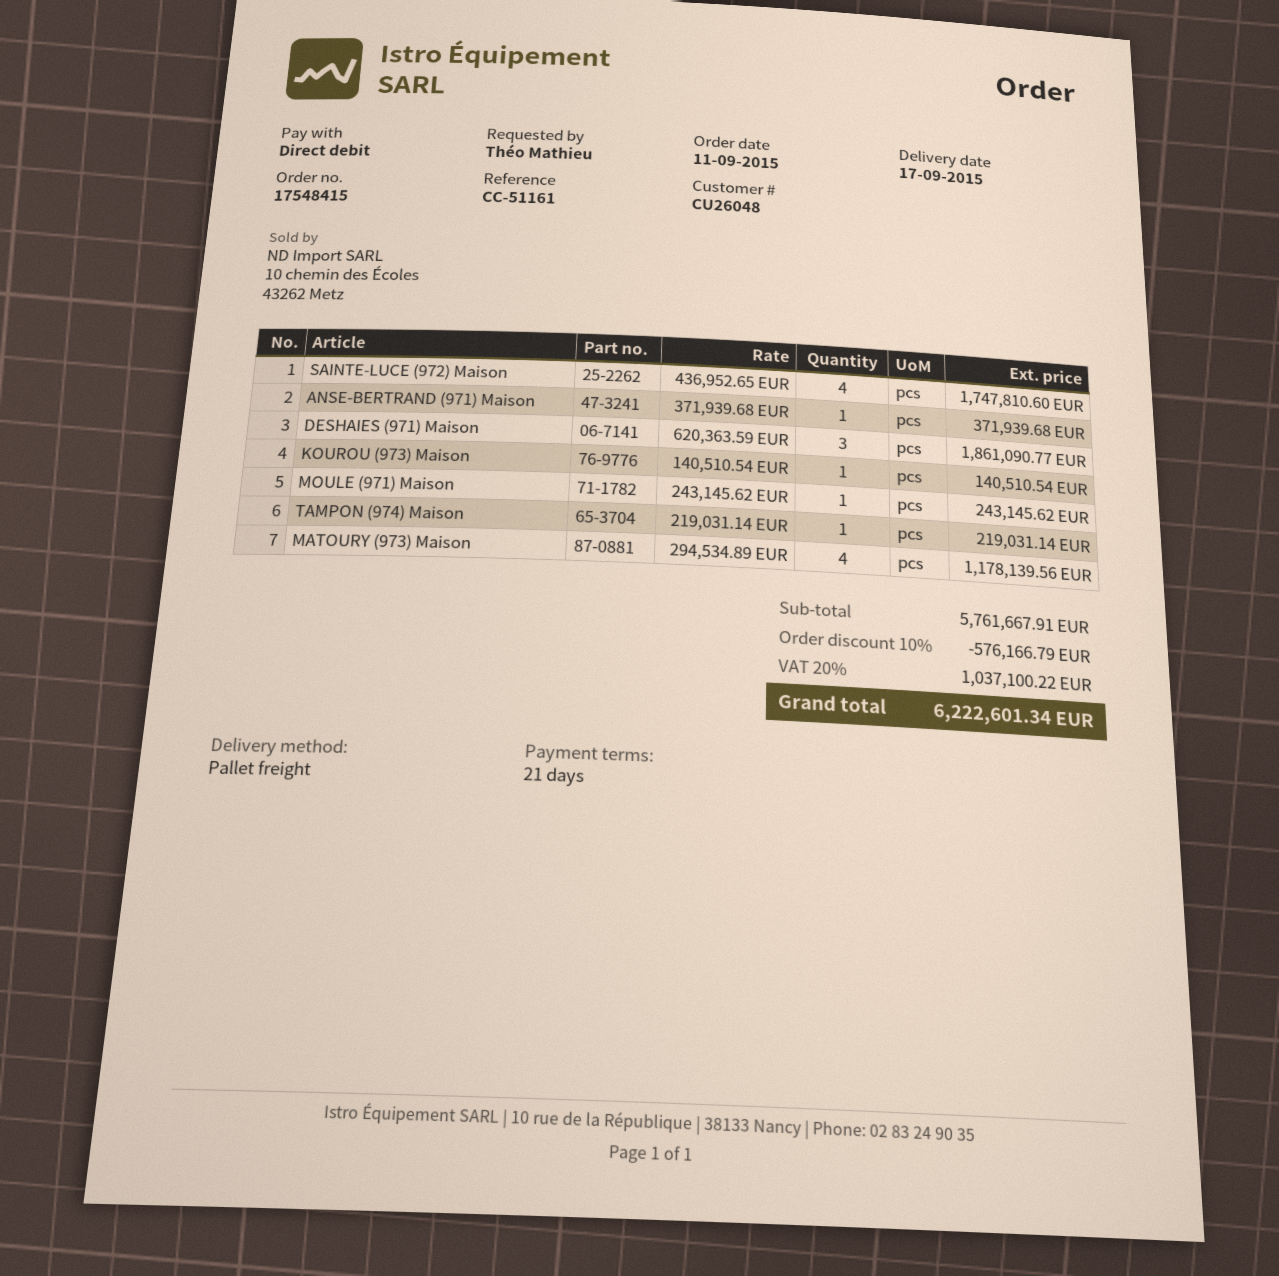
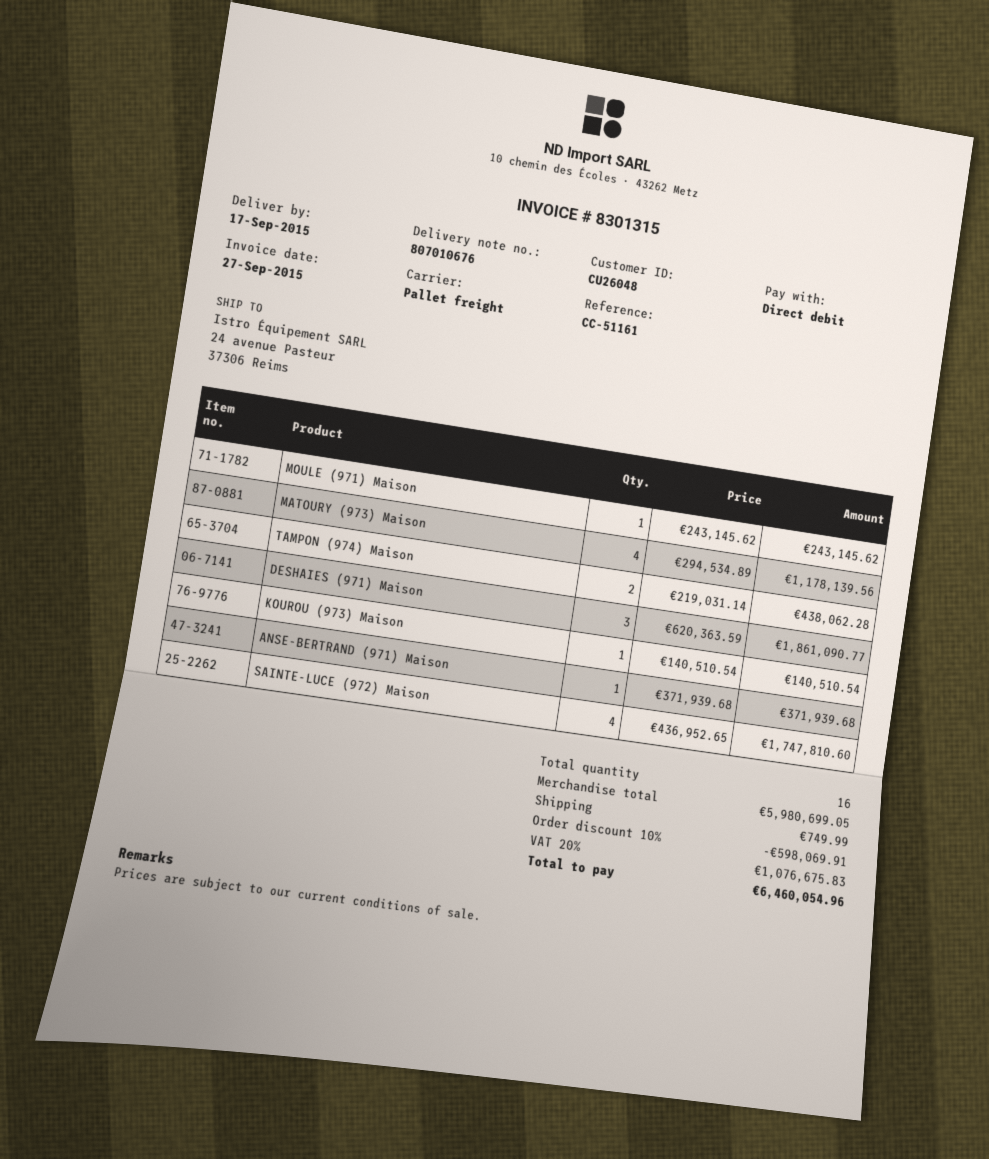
TAMPON (974) Maison: 1 x 219031.14 = 219031.14 -> 2 x 219031.14 = 438062.28
subtotal: 5761667.91 -> 5980699.05
discount: 10% = 576166.79 -> 10% = 598069.91
shipping: none -> 749.99
tax: 20% = 1037100.22 -> 20% = 1076675.83
total: 6222601.34 -> 6460054.96

